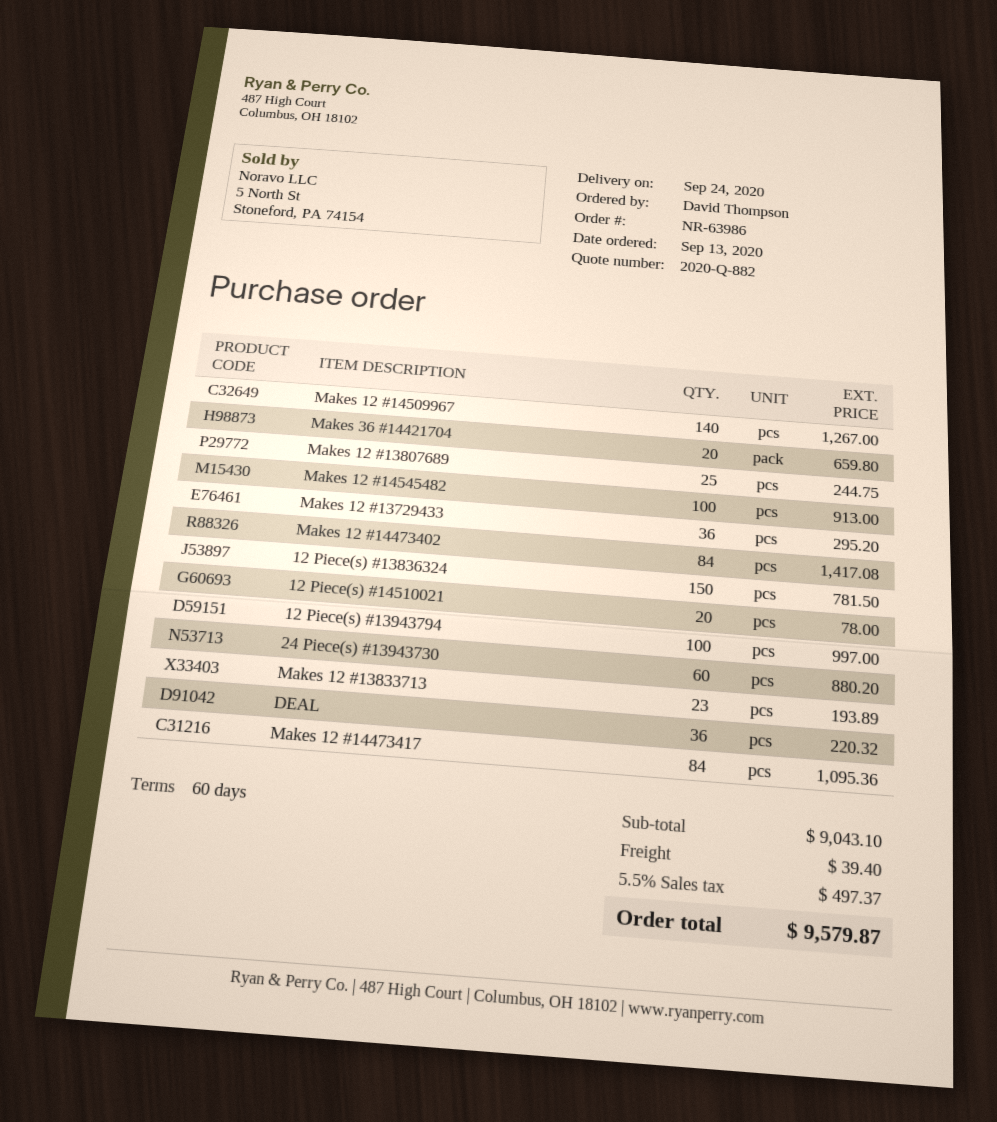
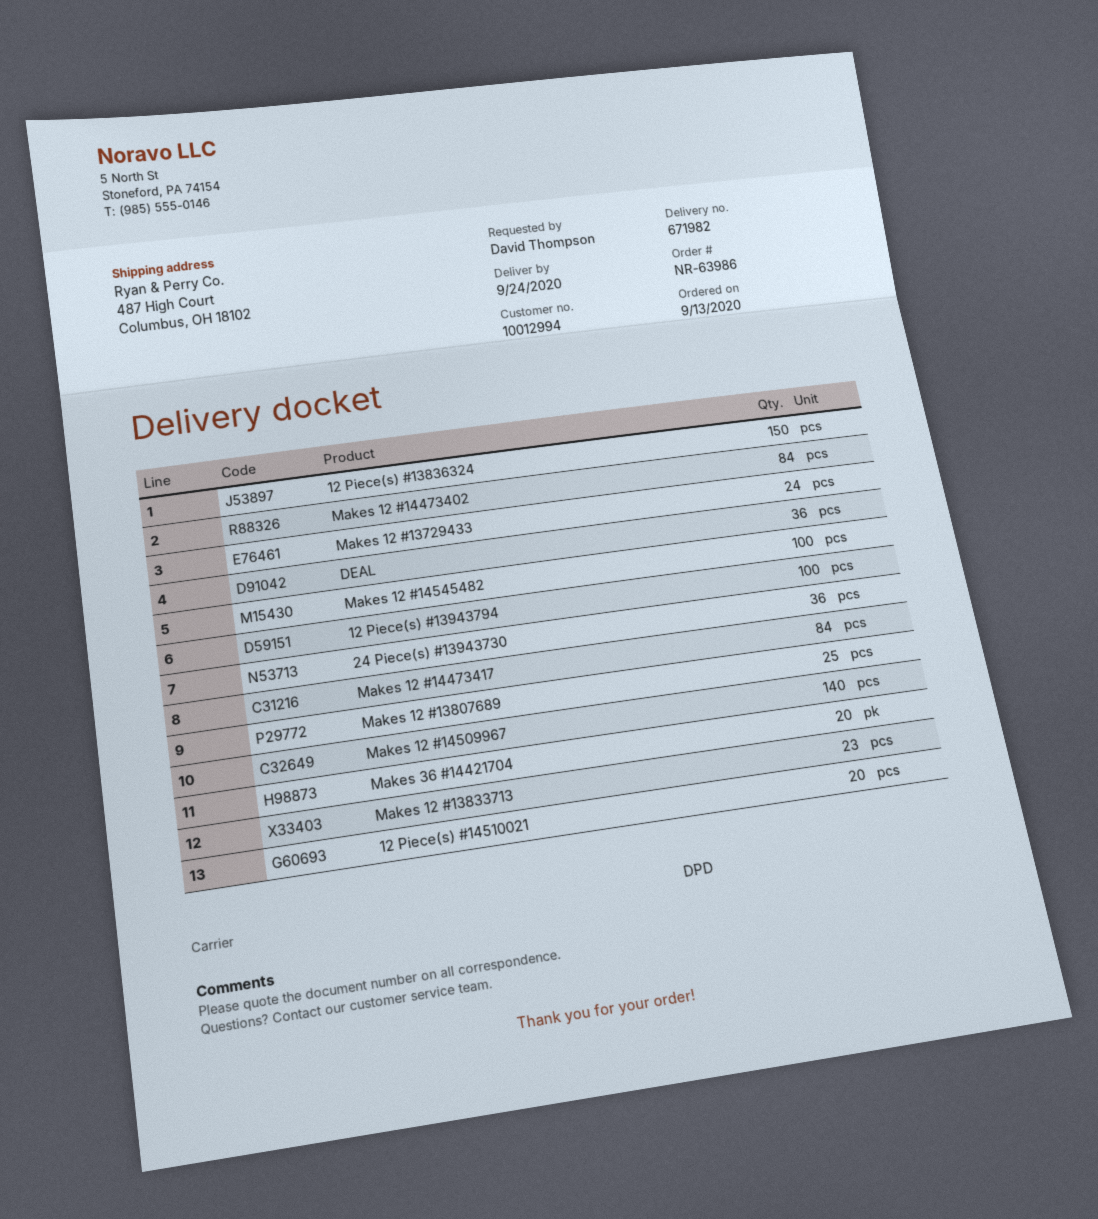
Makes 12 #13729433: 36 -> 24
24 Piece(s) #13943730: 60 -> 36

